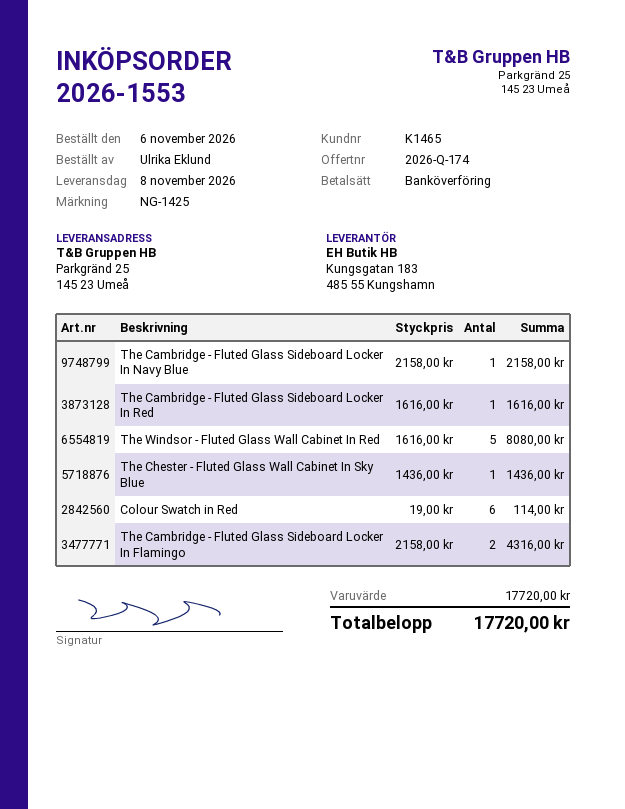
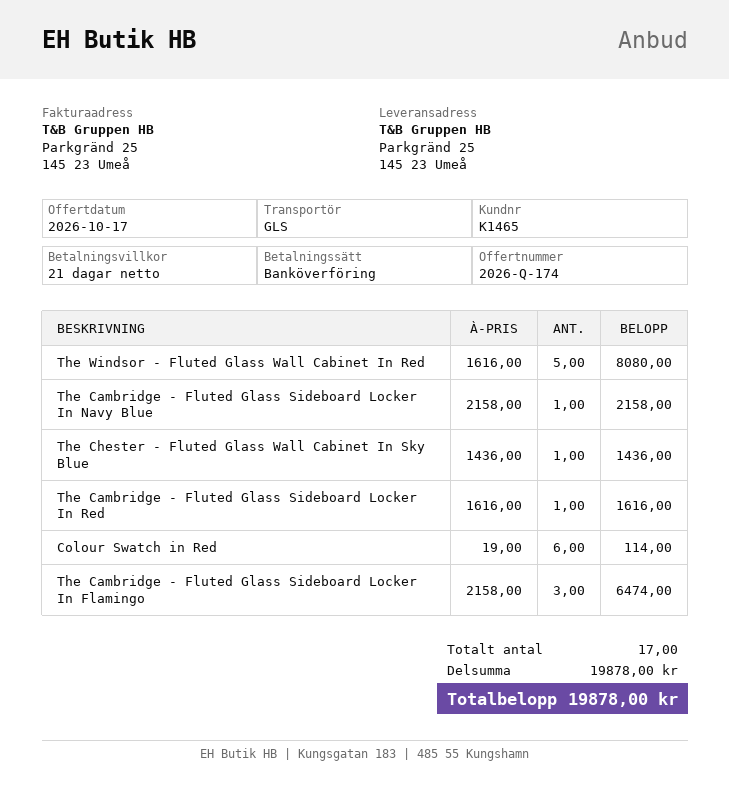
The Cambridge - Fluted Glass Sideboard Locker In Flamingo: 2 x 2158.00 = 4316.00 -> 3 x 2158.00 = 6474.00
subtotal: 17720.00 -> 19878.00
total: 17720.00 -> 19878.00

